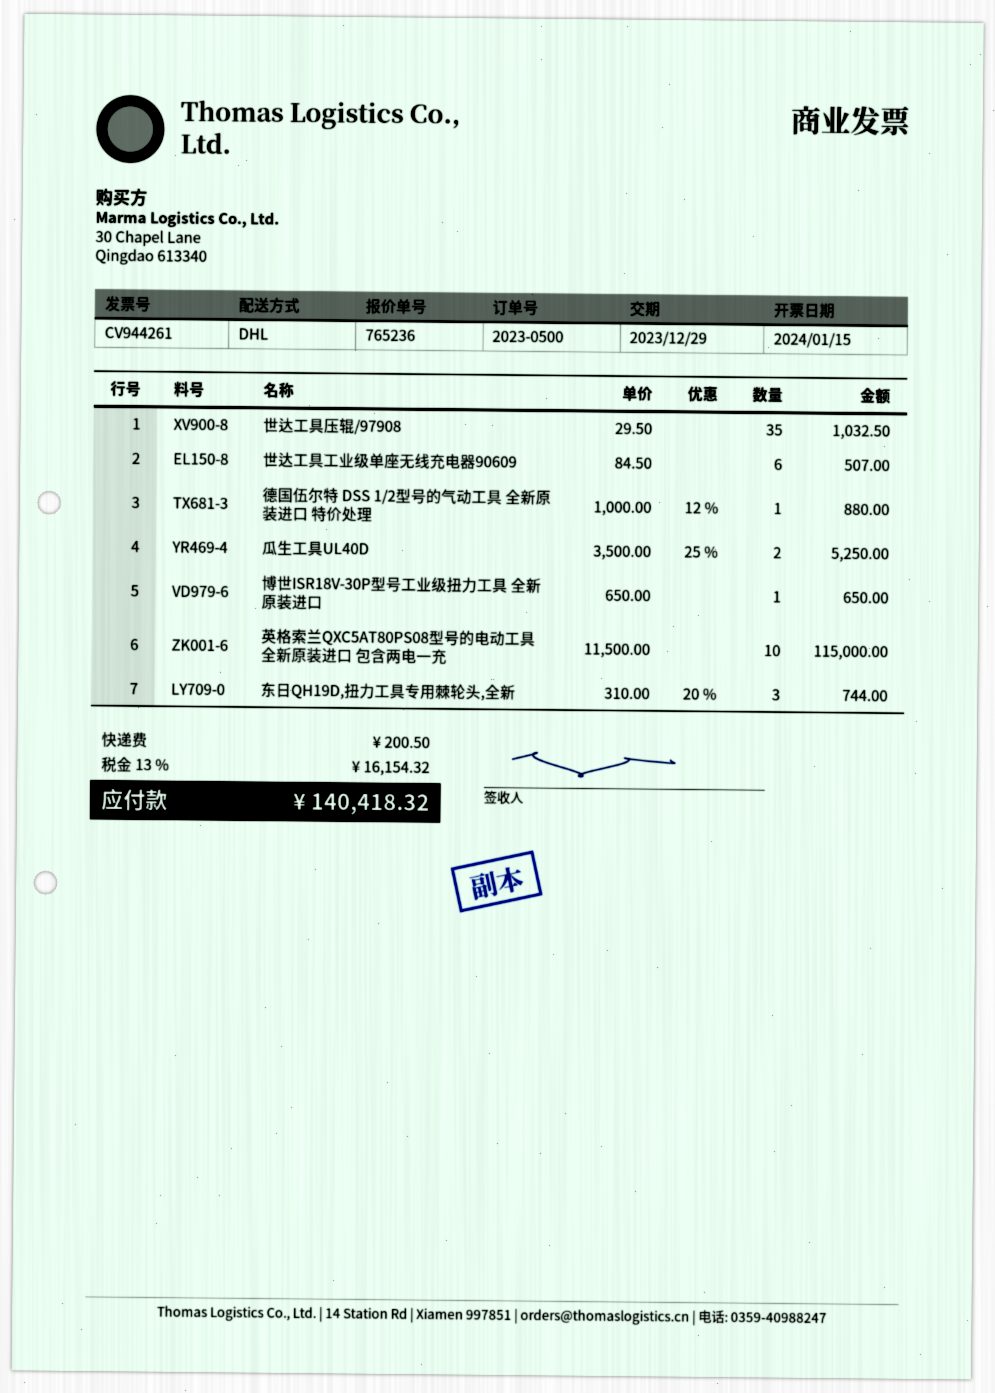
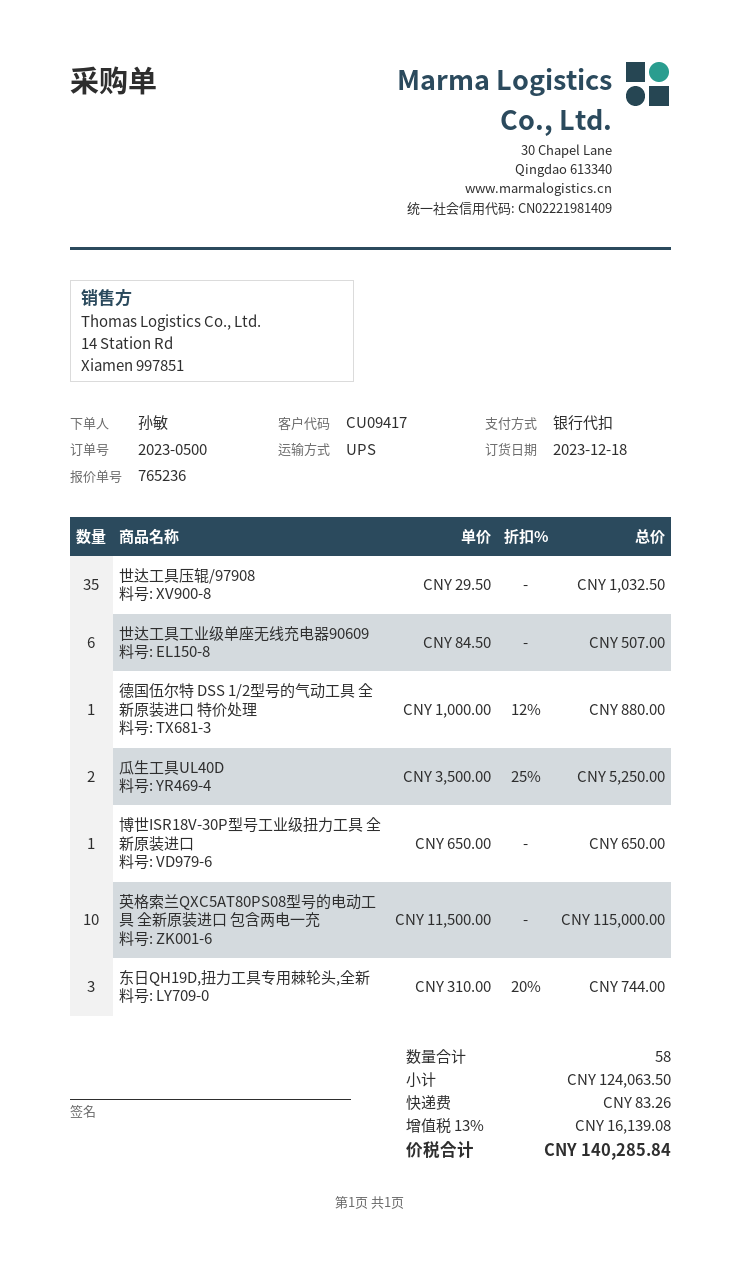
shipping method: DHL -> UPS
shipping: 200.50 -> 83.26
tax: 13% = 16154.32 -> 13% = 16139.08
total: 140418.32 -> 140285.84

